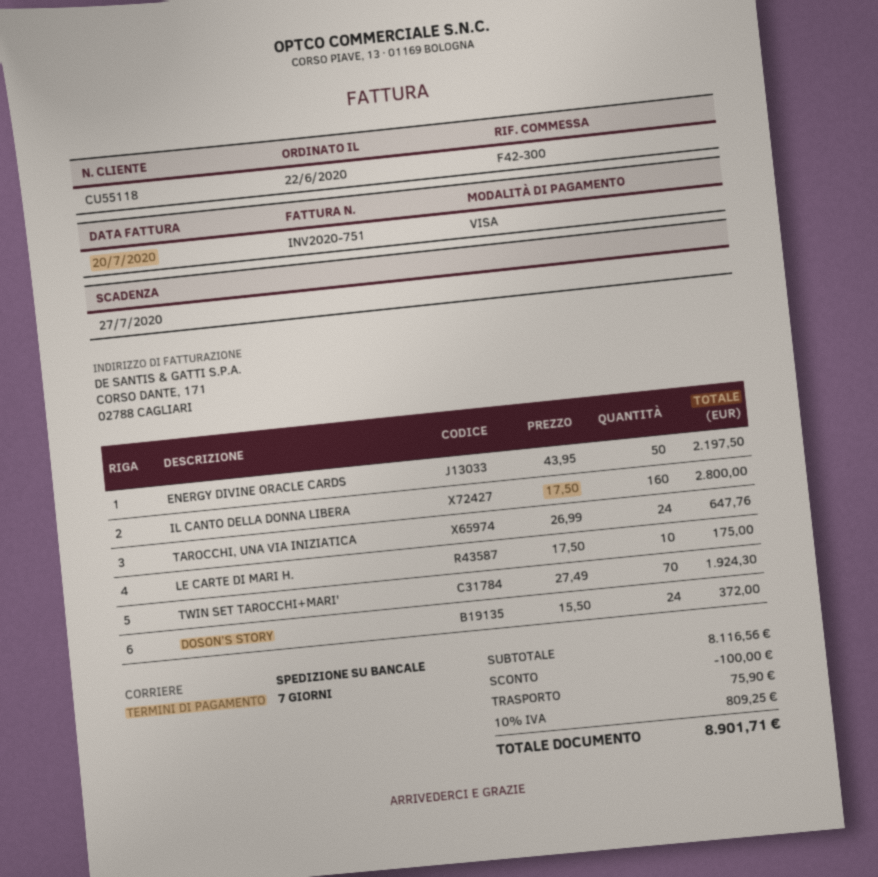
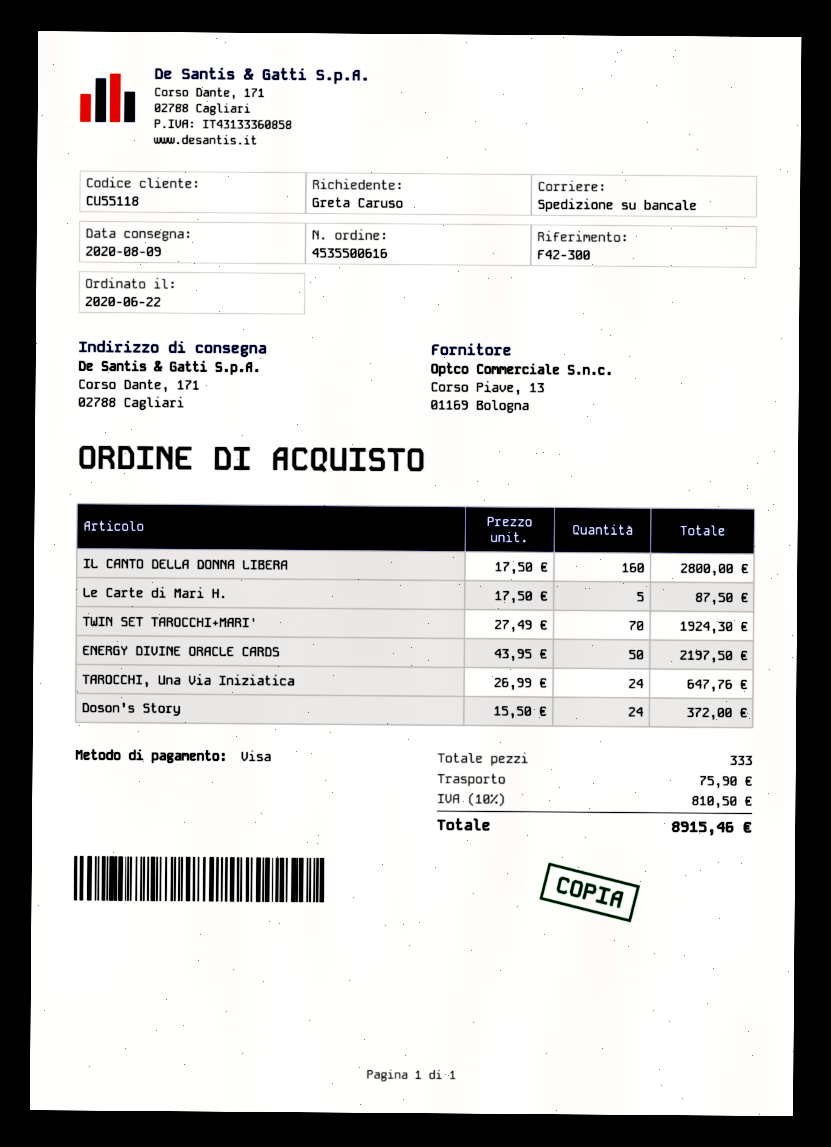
LE CARTE DI MARI H.: 10 x 17.50 = 175.00 -> 5 x 17.50 = 87.50
discount: 100.00 -> none
tax: 10% = 809.25 -> 10% = 810.50
total: 8901.71 -> 8915.46

